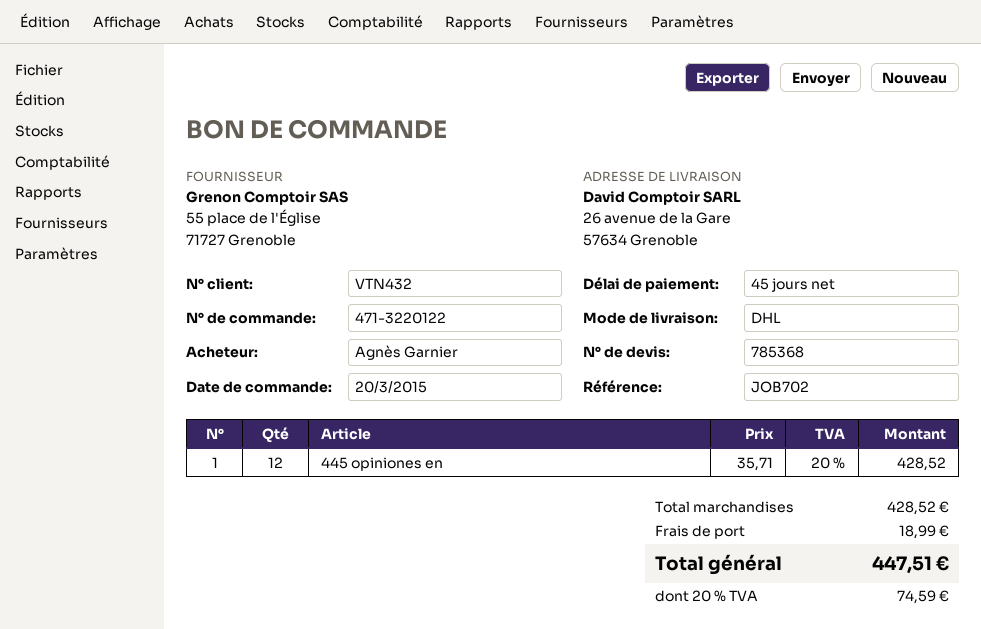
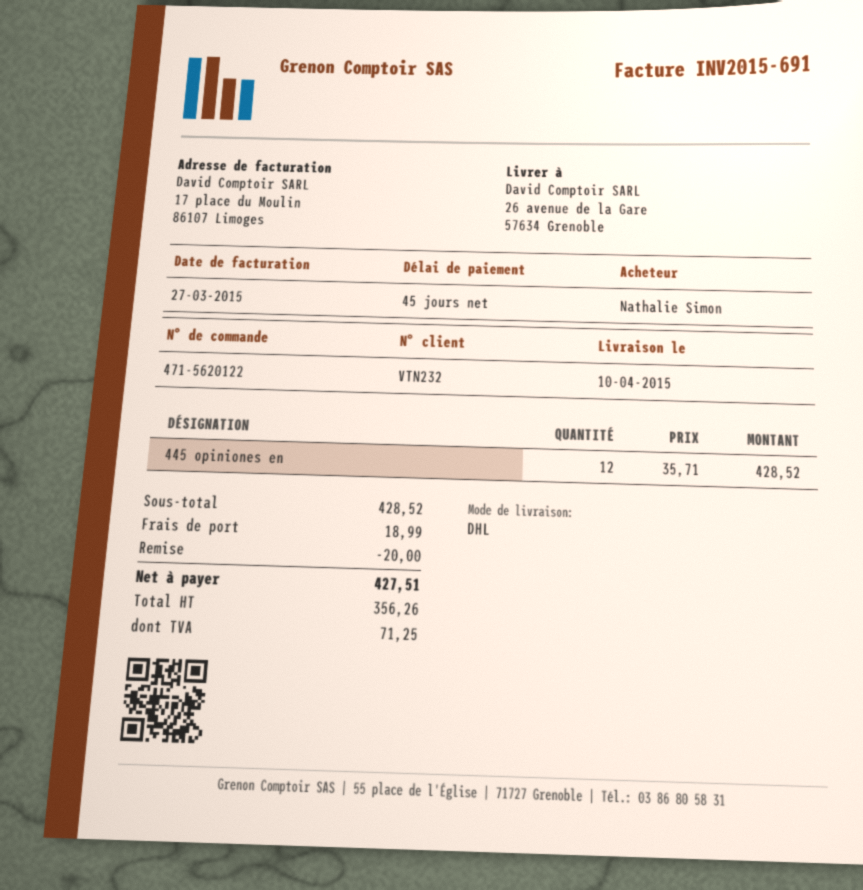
order number: 471-3220122 -> 471-5620122
customer number: VTN432 -> VTN232
ordered by: Agnès Garnier -> Nathalie Simon
discount: none -> 20.00
tax: 74.59 -> 71.25
total: 447.51 -> 427.51

